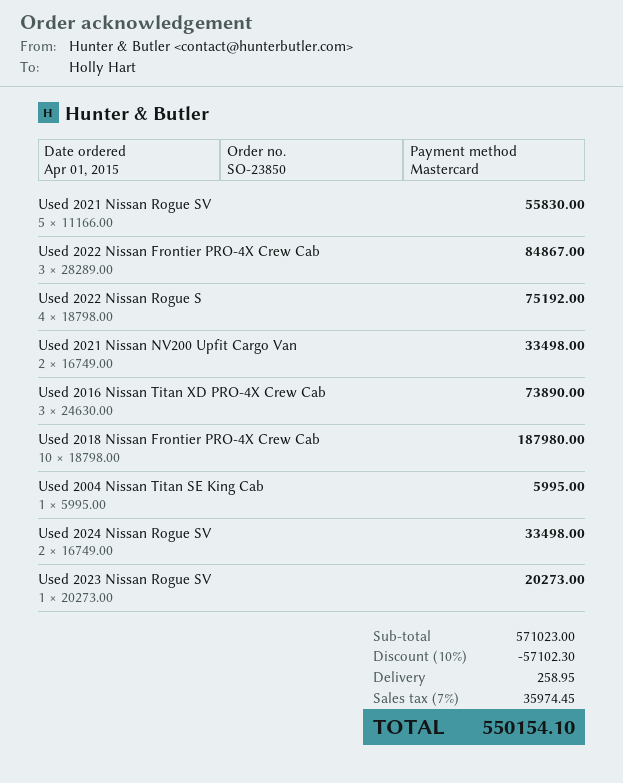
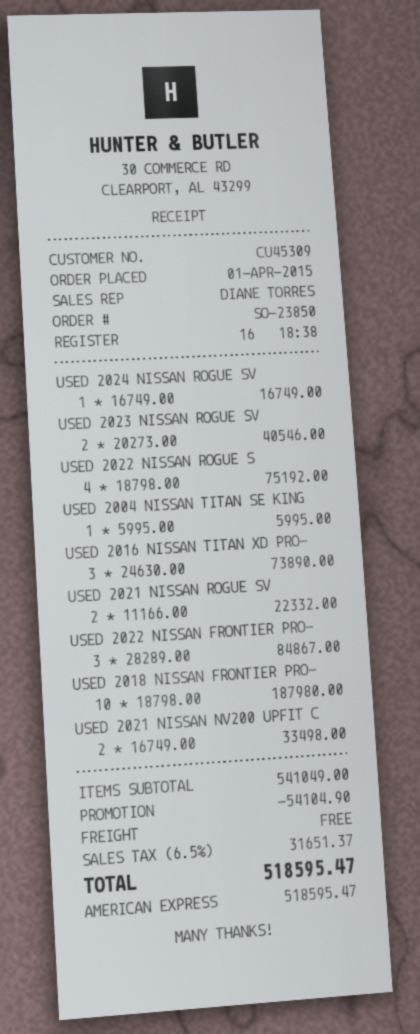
payment method: Mastercard -> American Express
Used 2021 Nissan Rogue SV: 5 x 11166.00 = 55830.00 -> 2 x 11166.00 = 22332.00
Used 2024 Nissan Rogue SV: 2 x 16749.00 = 33498.00 -> 1 x 16749.00 = 16749.00
Used 2023 Nissan Rogue SV: 1 x 20273.00 = 20273.00 -> 2 x 20273.00 = 40546.00
subtotal: 571023.00 -> 541049.00
discount: 57102.30 -> 54104.90
shipping: 258.95 -> 0.00
tax: 7% = 35974.45 -> 6.5% = 31651.37
total: 550154.10 -> 518595.47

